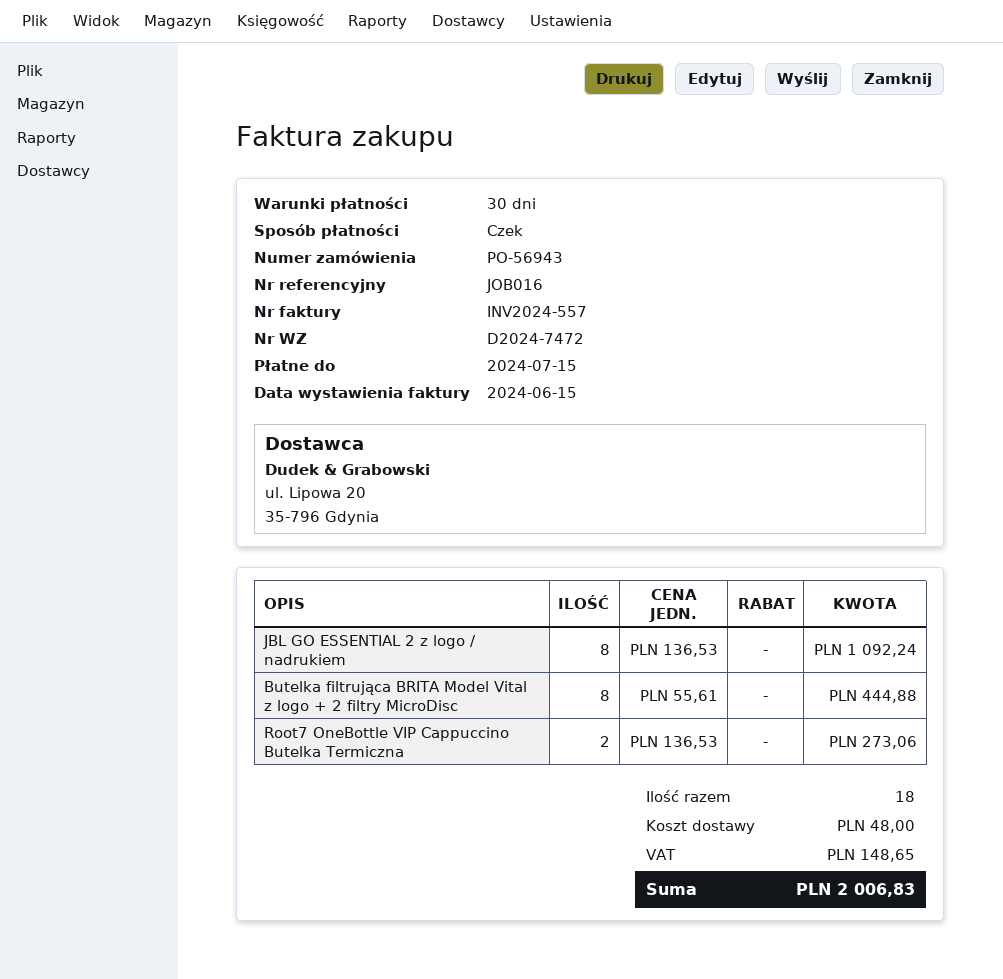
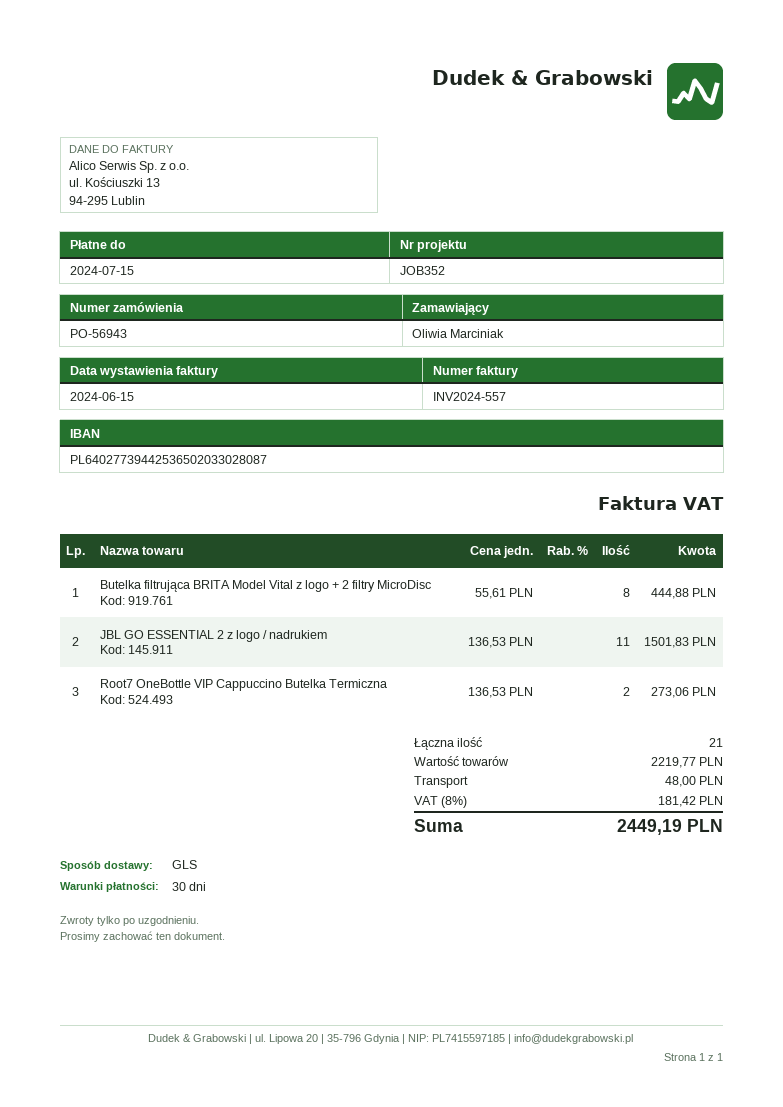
reference: JOB016 -> JOB352
JBL GO ESSENTIAL 2 z logo / nadrukiem: 8 x 136.53 = 1092.24 -> 11 x 136.53 = 1501.83
total quantity: 18 -> 21
tax: 148.65 -> 181.42
total: 2006.83 -> 2449.19

